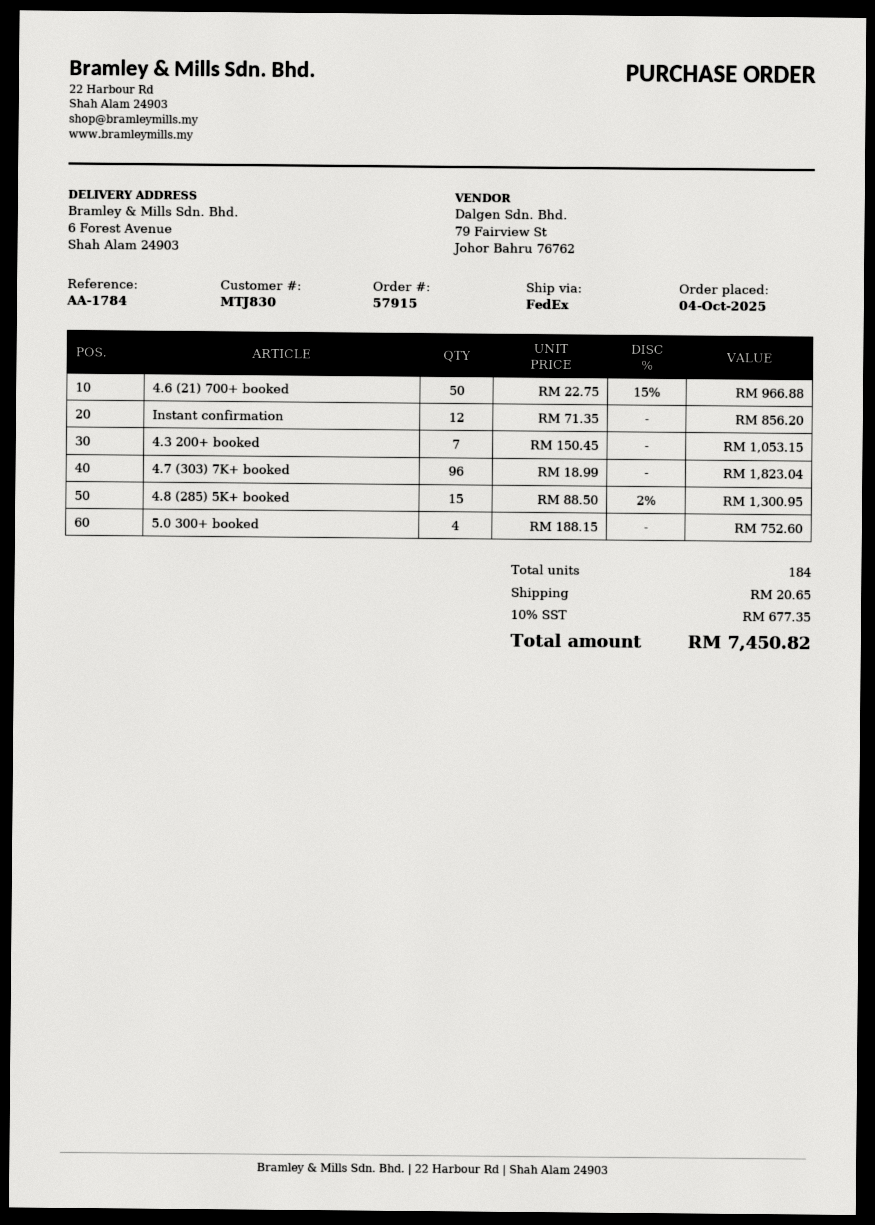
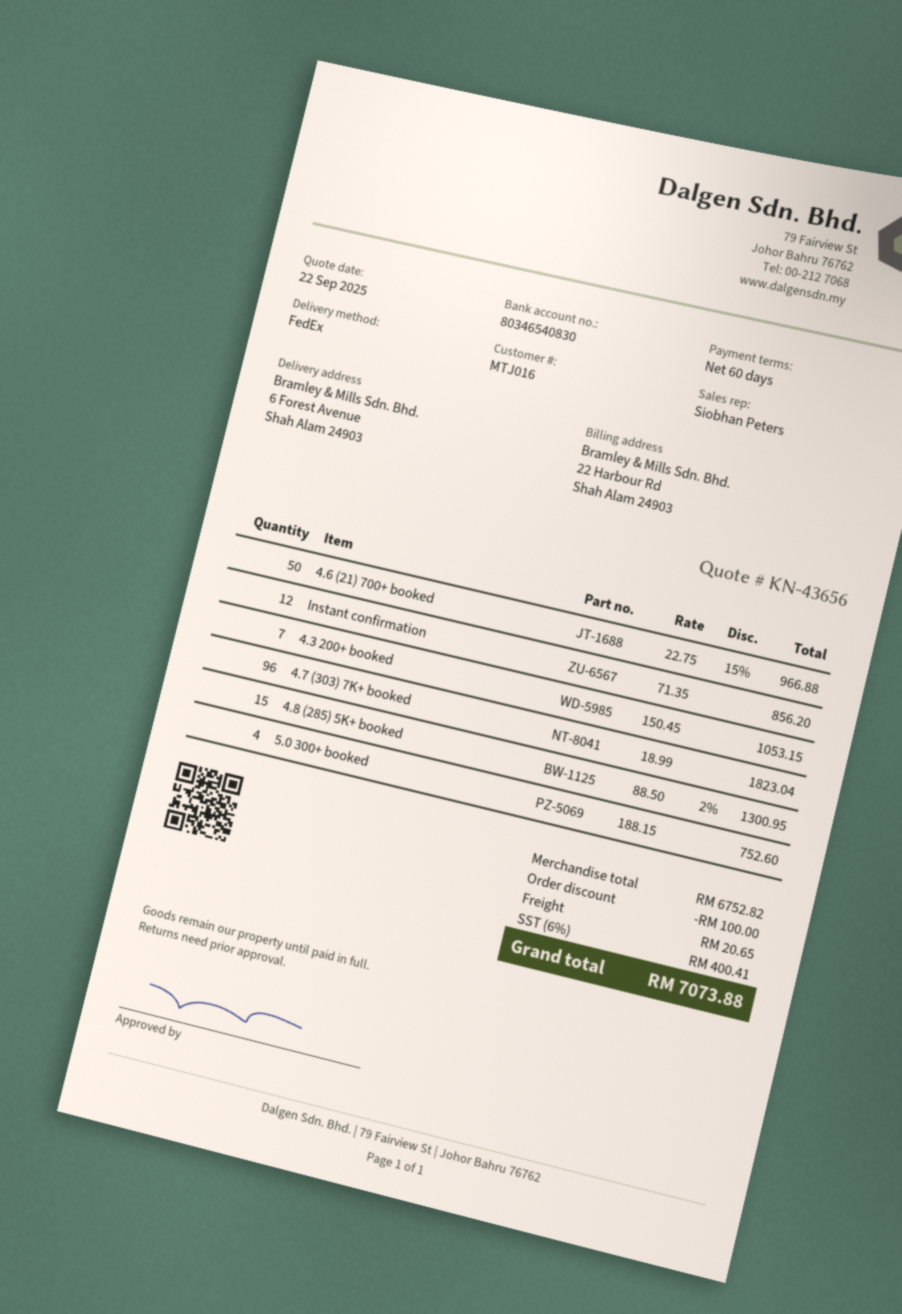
customer number: MTJ830 -> MTJ016
discount: none -> 100.00
tax: 10% = 677.35 -> 6% = 400.41
total: 7450.82 -> 7073.88

